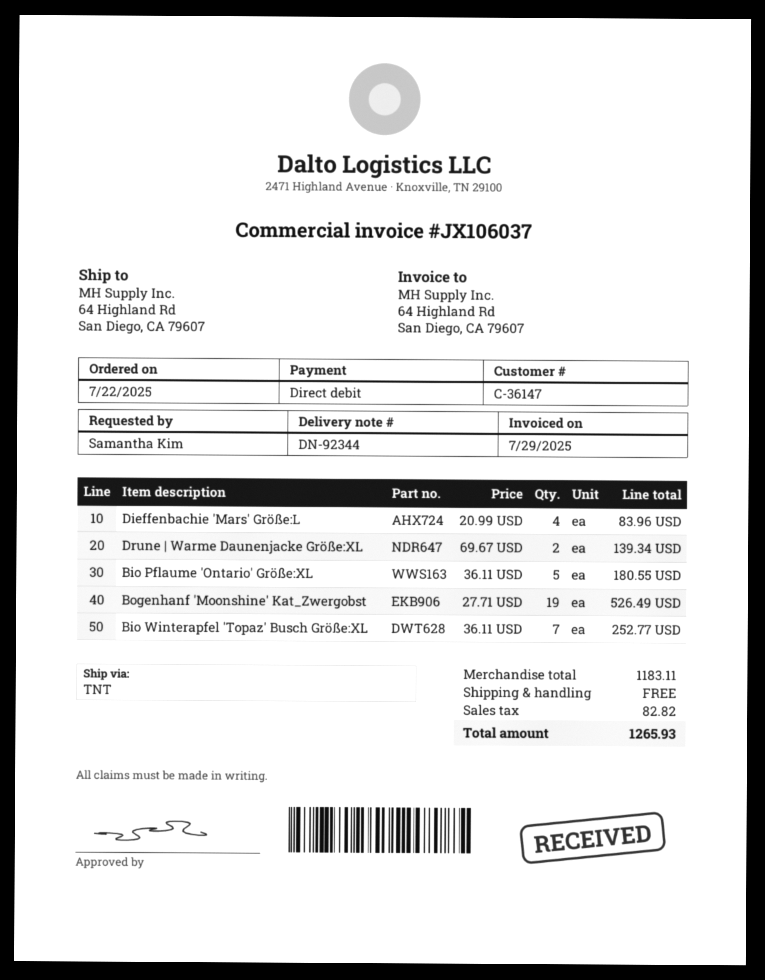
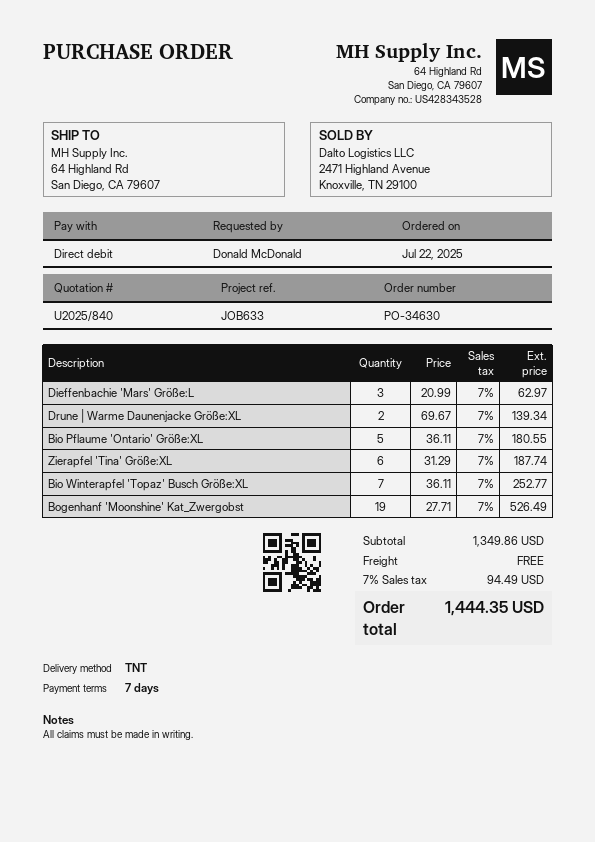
ordered by: Samantha Kim -> Donald McDonald
Dieffenbachie 'Mars' Größe:L: 4 x 20.99 = 83.96 -> 3 x 20.99 = 62.97
Zierapfel 'Tina' Größe:XL: none -> 6 x 31.29 = 187.74
subtotal: 1183.11 -> 1349.86
tax: 82.82 -> 94.49
total: 1265.93 -> 1444.35

